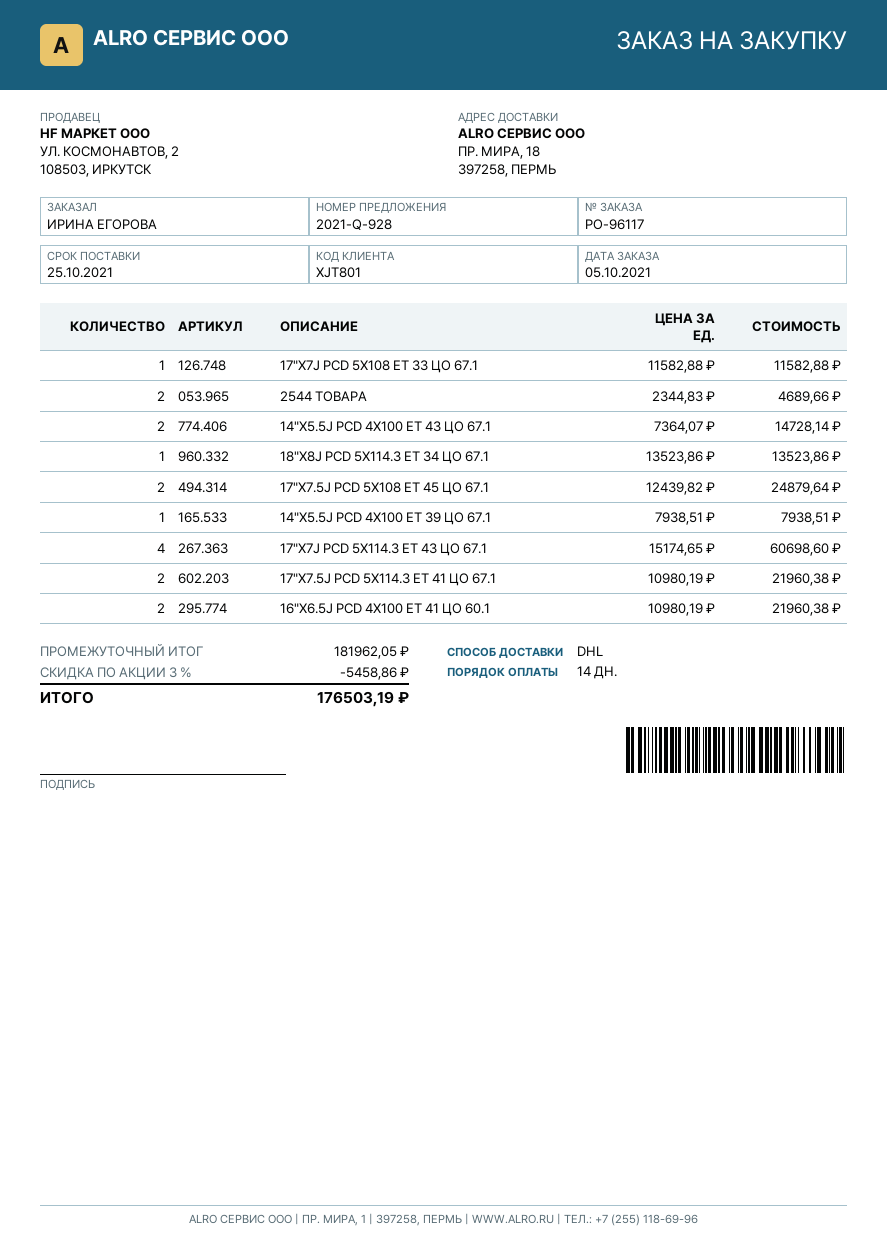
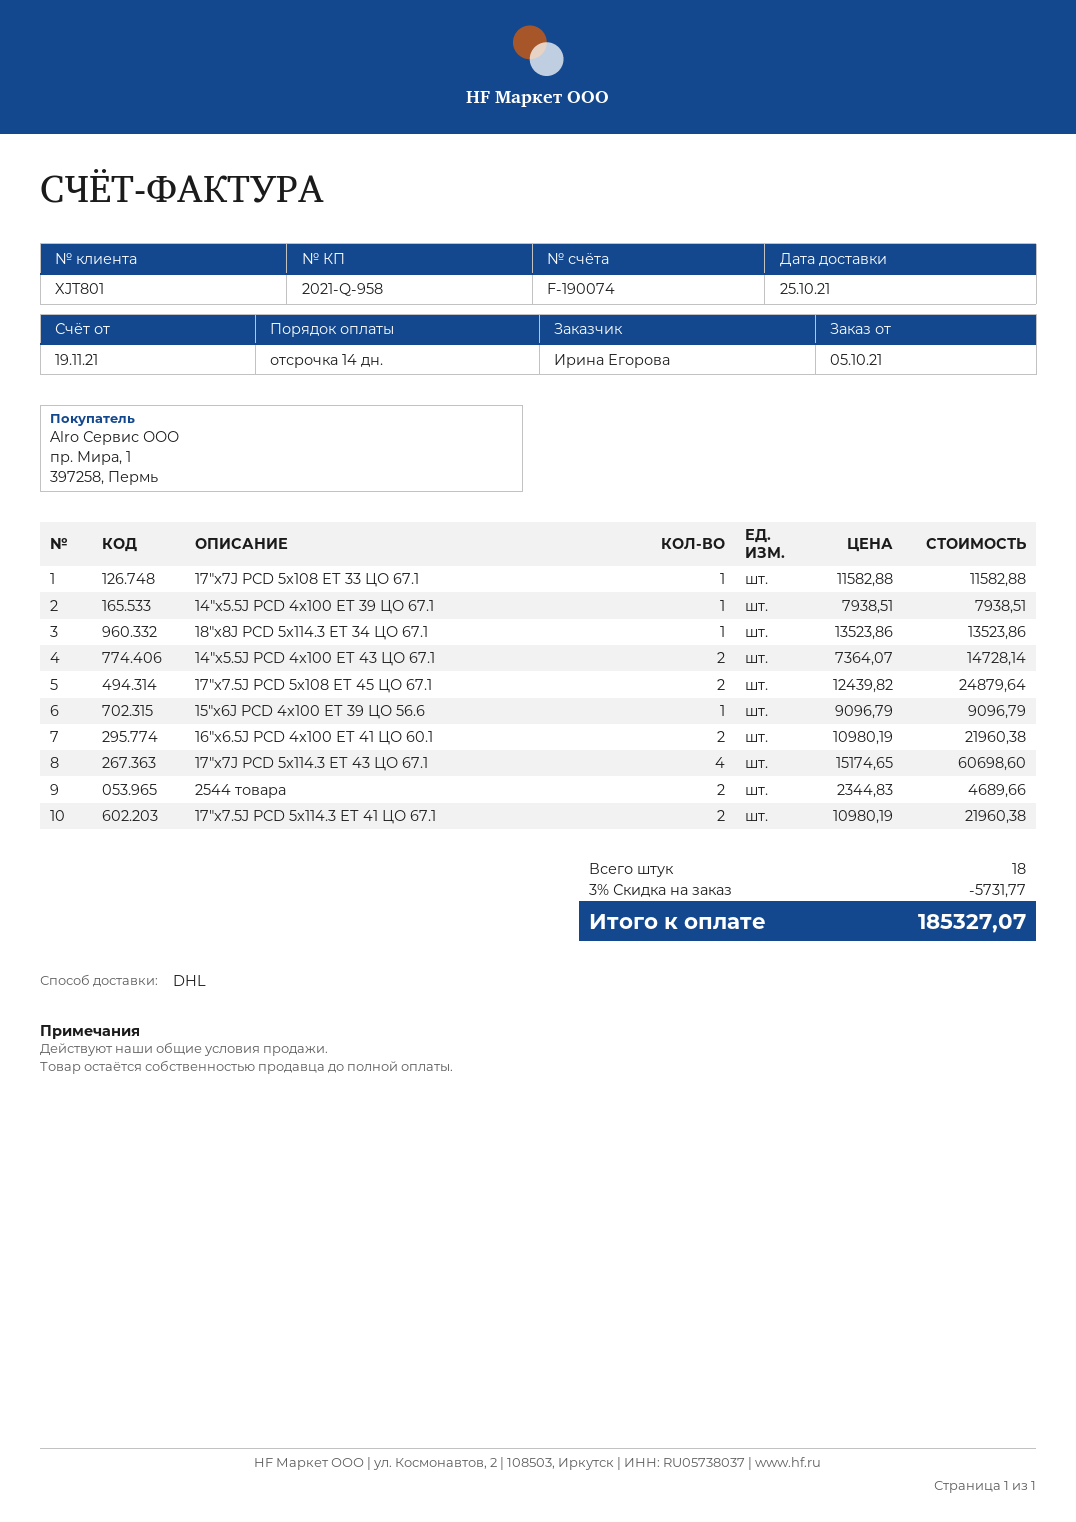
quote number: 2021-Q-928 -> 2021-Q-958
15"x6J PCD 4x100 ЕТ 39 ЦО 56.6: none -> 1 x 9096.79 = 9096.79
discount: 3% = 5458.86 -> 3% = 5731.77
total: 176503.19 -> 185327.07

